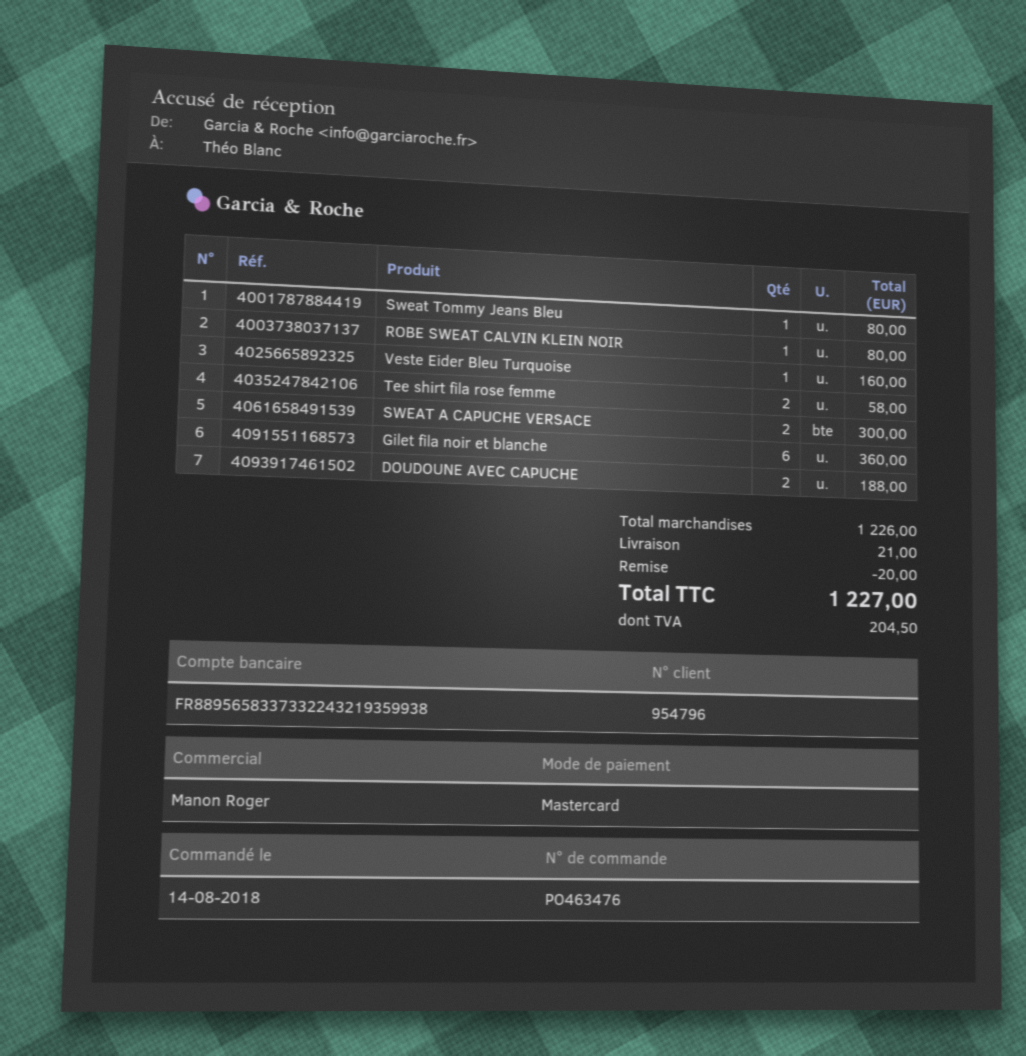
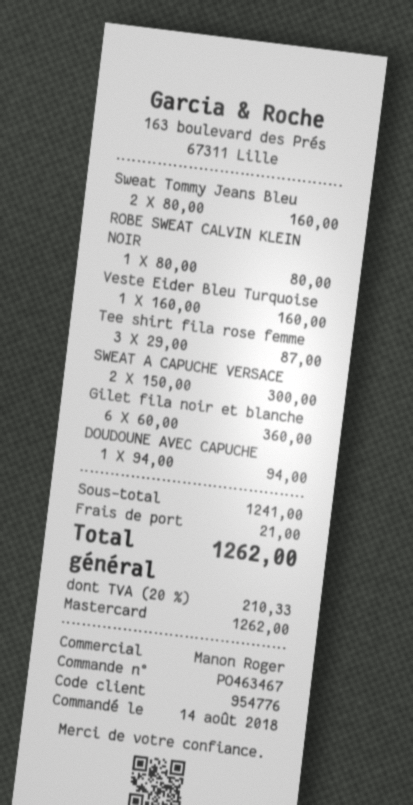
order number: PO463476 -> PO463467
customer number: 954796 -> 954776
Sweat Tommy Jeans Bleu: 1 for 80.00 -> 2 for 160.00
Tee shirt fila rose femme: 2 for 58.00 -> 3 for 87.00
DOUDOUNE AVEC CAPUCHE: 2 for 188.00 -> 1 for 94.00
subtotal: 1226.00 -> 1241.00
discount: 20.00 -> none
tax: 204.50 -> 210.33
total: 1227.00 -> 1262.00

